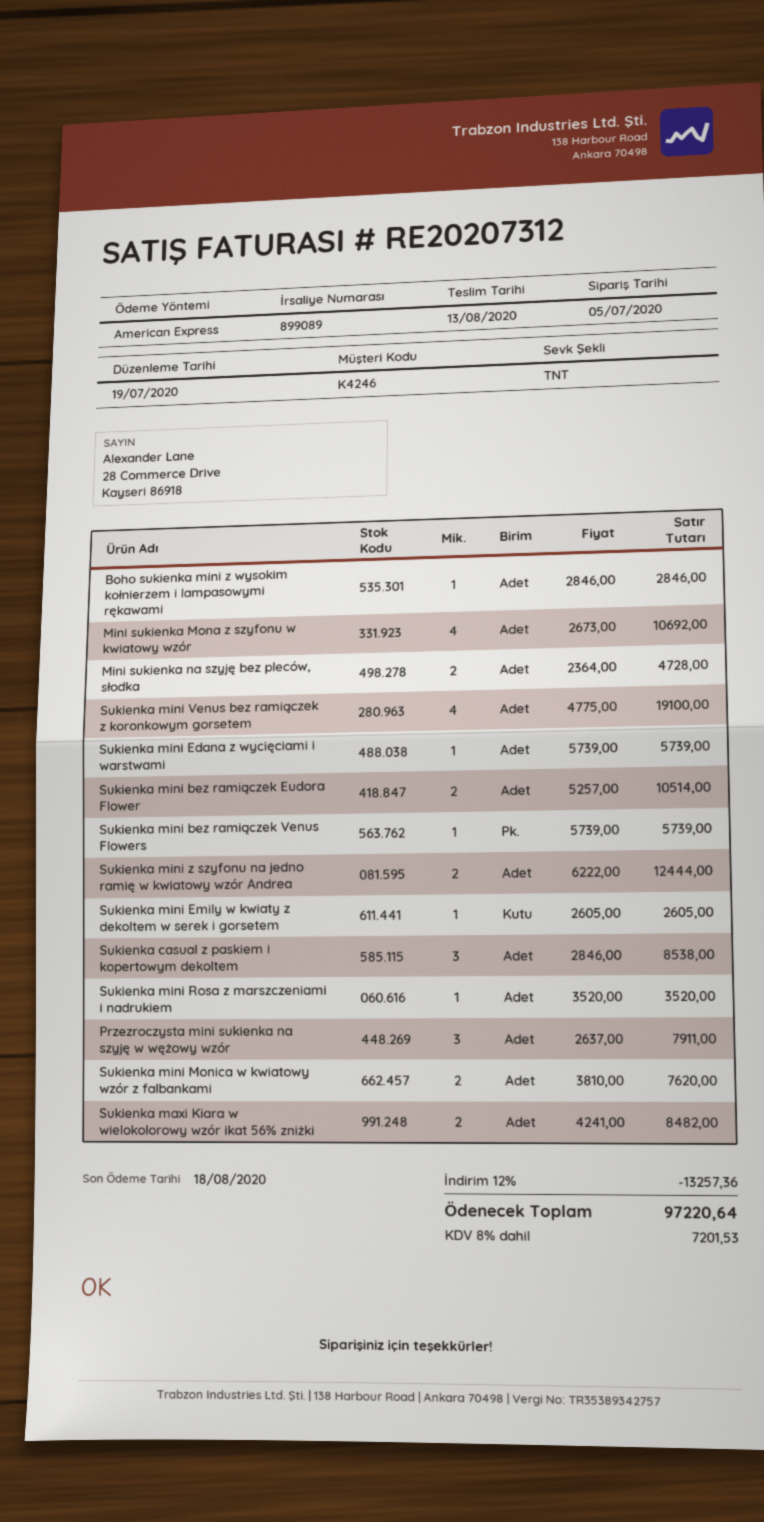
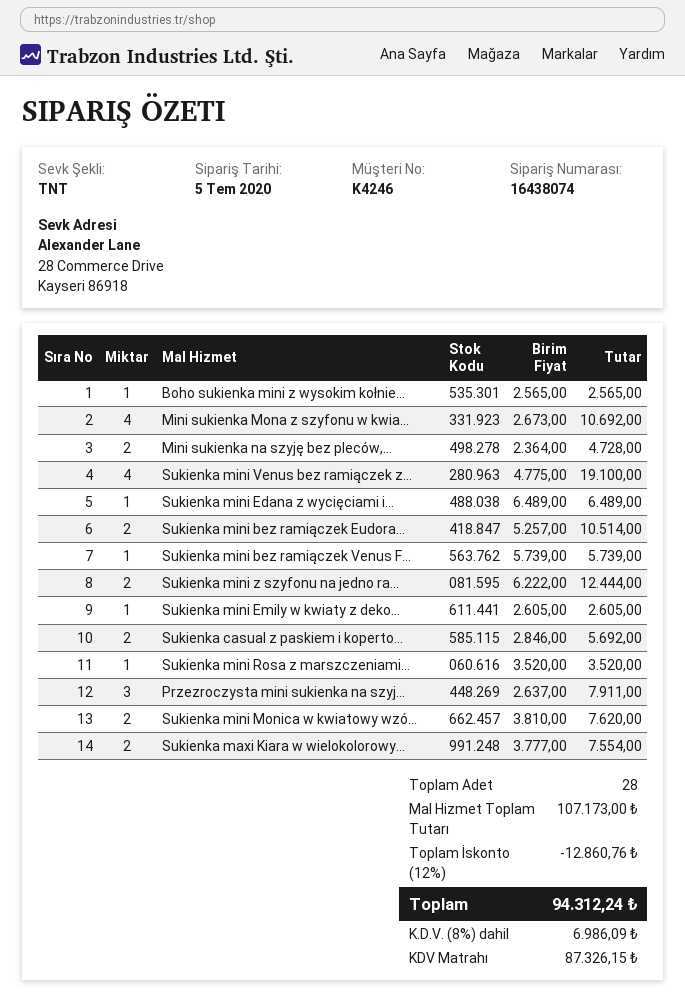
Boho sukienka mini z wysokim kołnierzem i lampasowymi rękawami: 1 x 2846.00 = 2846.00 -> 1 x 2565.00 = 2565.00
Sukienka mini Edana z wycięciami i warstwami: 1 x 5739.00 = 5739.00 -> 1 x 6489.00 = 6489.00
Sukienka casual z paskiem i kopertowym dekoltem: 3 x 2846.00 = 8538.00 -> 2 x 2846.00 = 5692.00
Sukienka maxi Kiara w wielokolorowy wzór ikat 56% zniżki: 2 x 4241.00 = 8482.00 -> 2 x 3777.00 = 7554.00
discount: 12% = 13257.36 -> 12% = 12860.76
tax: 8% = 7201.53 -> 8% = 6986.09
total: 97220.64 -> 94312.24

